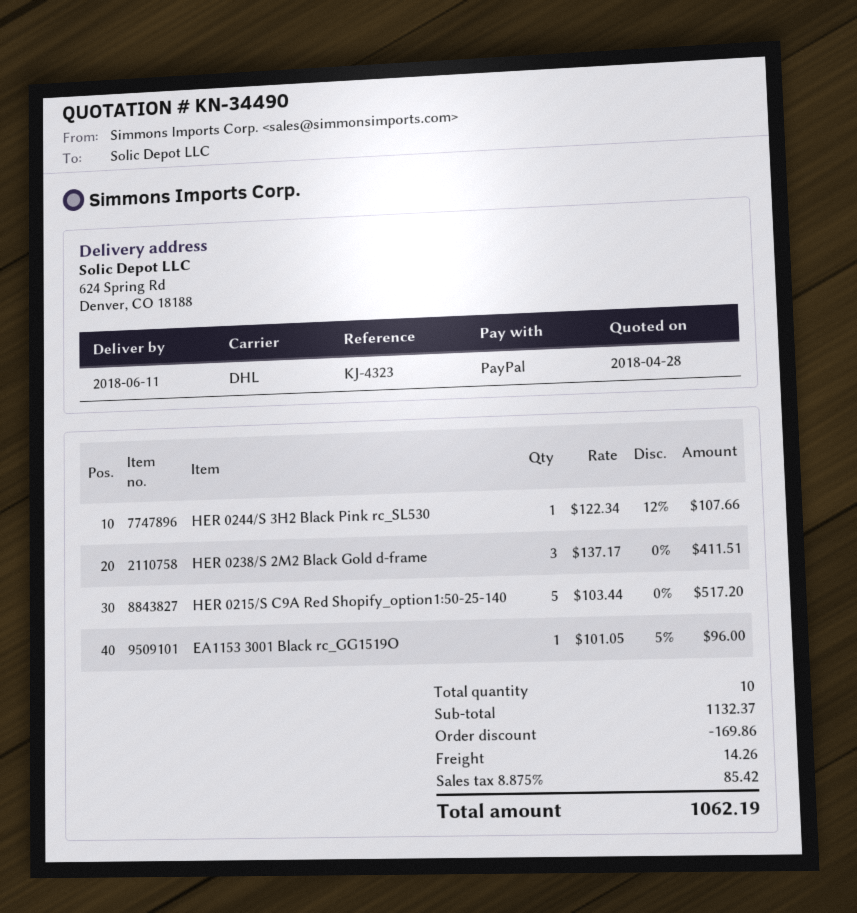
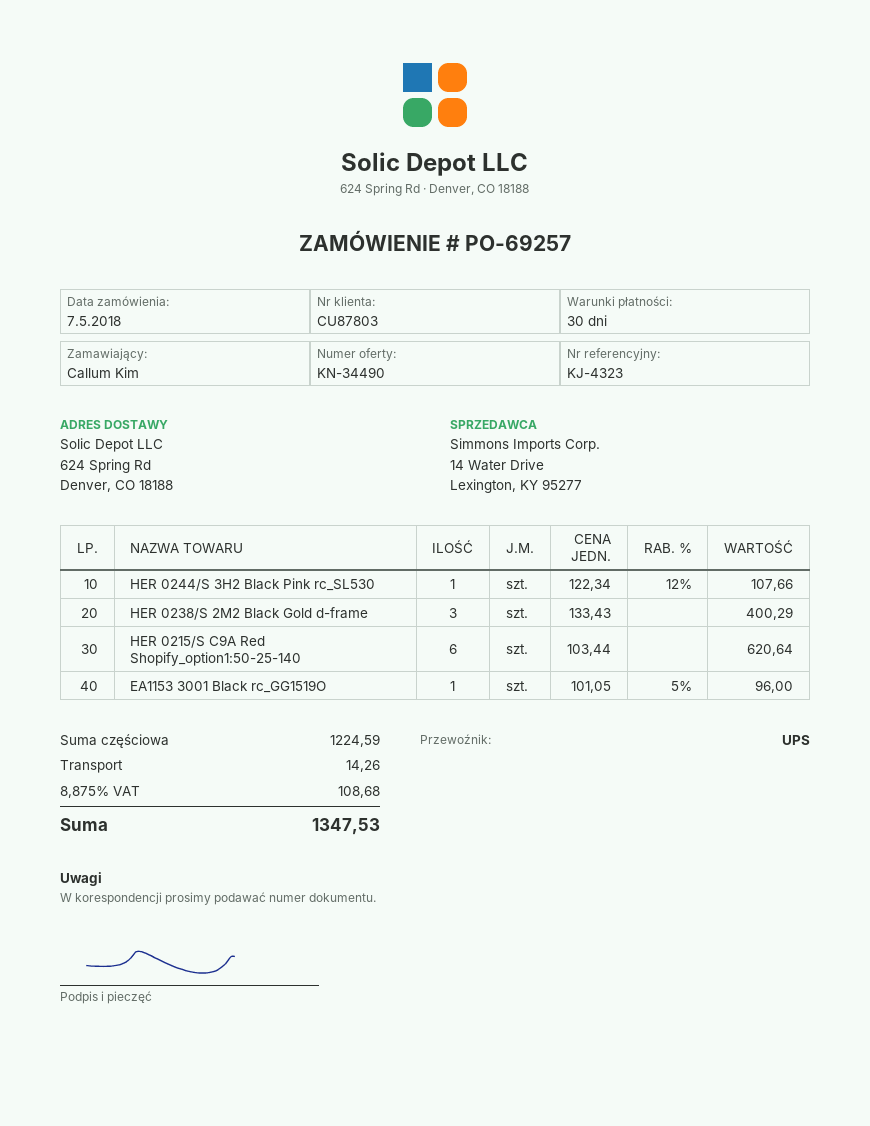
shipping method: DHL -> UPS
HER 0238/S 2M2 Black Gold d-frame: 3 x 137.17 = 411.51 -> 3 x 133.43 = 400.29
HER 0215/S C9A Red Shopify_option1:50-25-140: 5 x 103.44 = 517.20 -> 6 x 103.44 = 620.64
subtotal: 1132.37 -> 1224.59
discount: 169.86 -> none
tax: 8.875% = 85.42 -> 8.875% = 108.68
total: 1062.19 -> 1347.53

